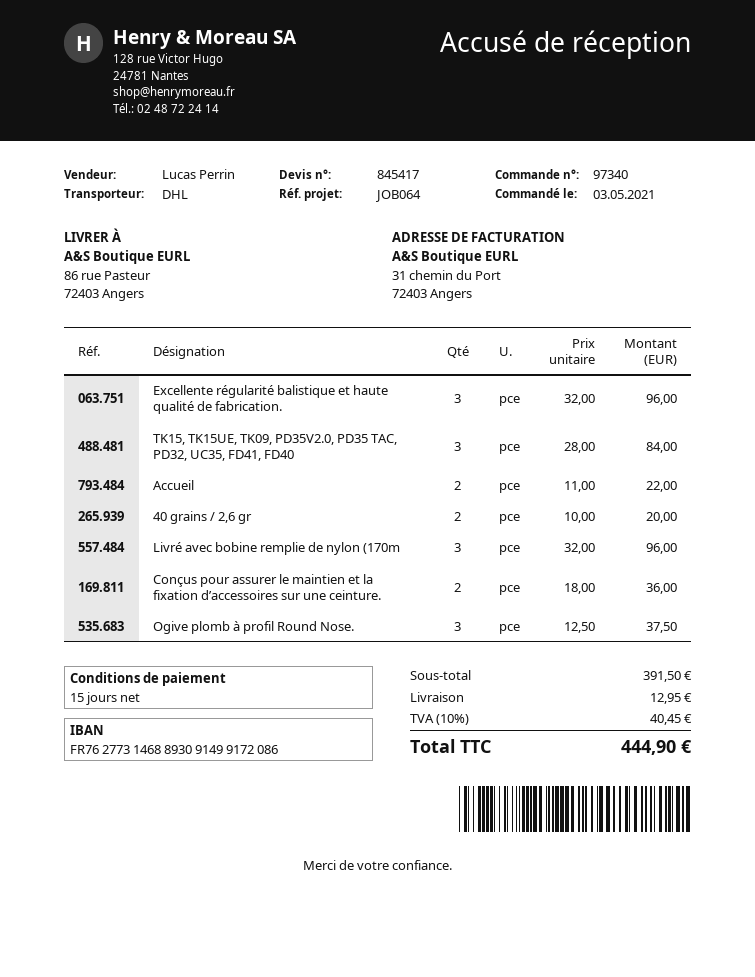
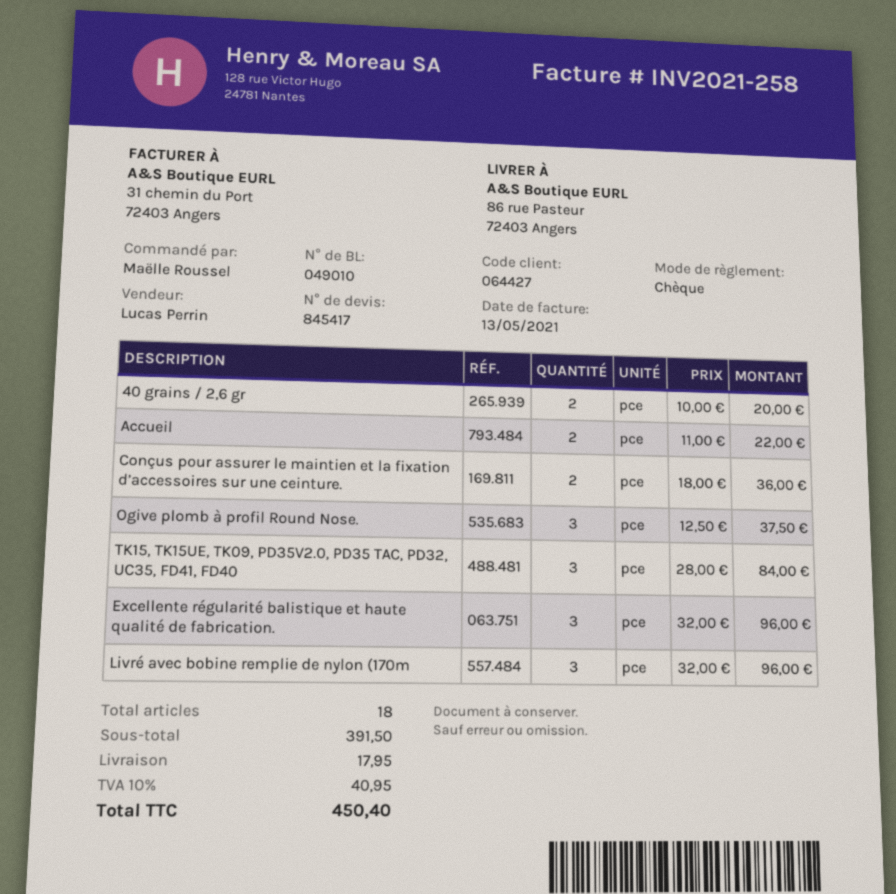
shipping: 12.95 -> 17.95
tax: 10% = 40.45 -> 10% = 40.95
total: 444.90 -> 450.40

